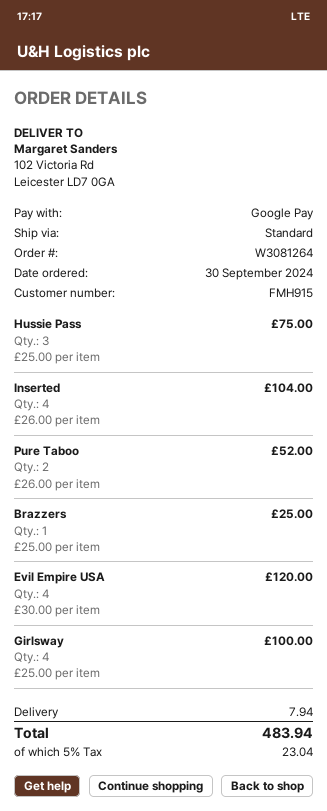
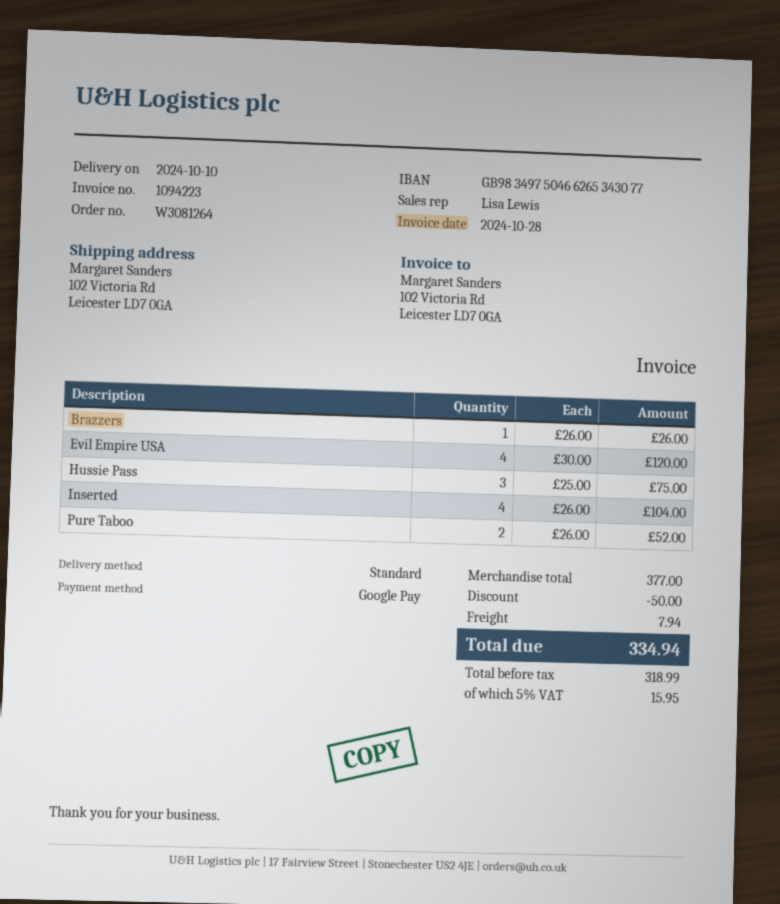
Brazzers: 1 x 25.00 = 25.00 -> 1 x 26.00 = 26.00
Girlsway: 4 x 25.00 = 100.00 -> none
discount: none -> 50.00
tax: 5% = 23.04 -> 5% = 15.95
total: 483.94 -> 334.94

